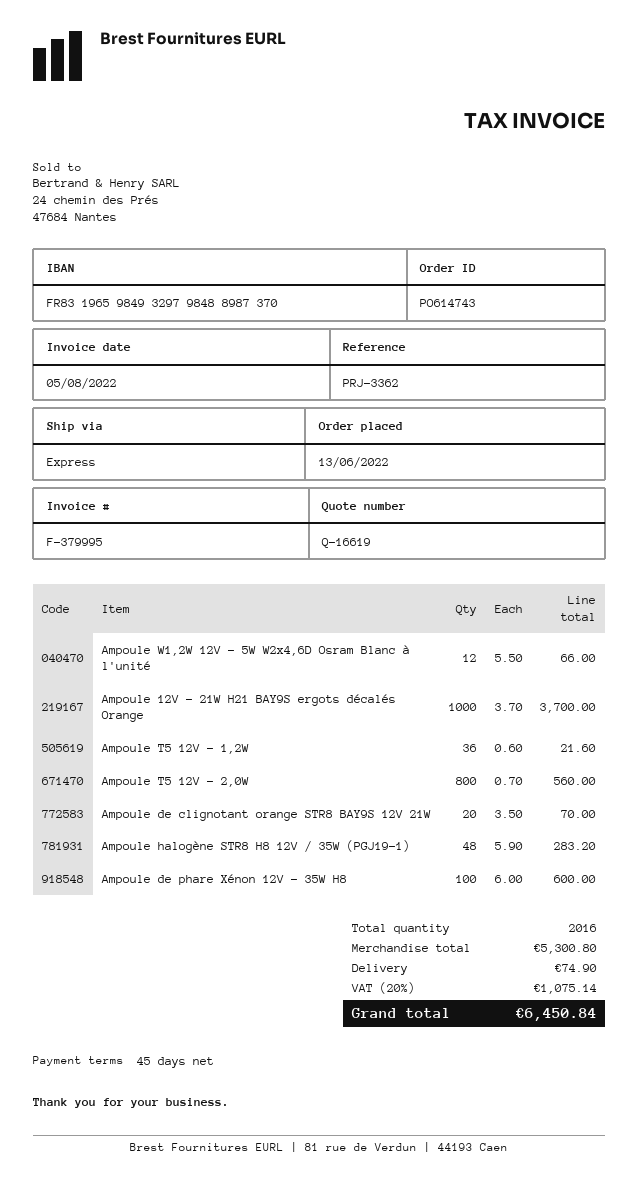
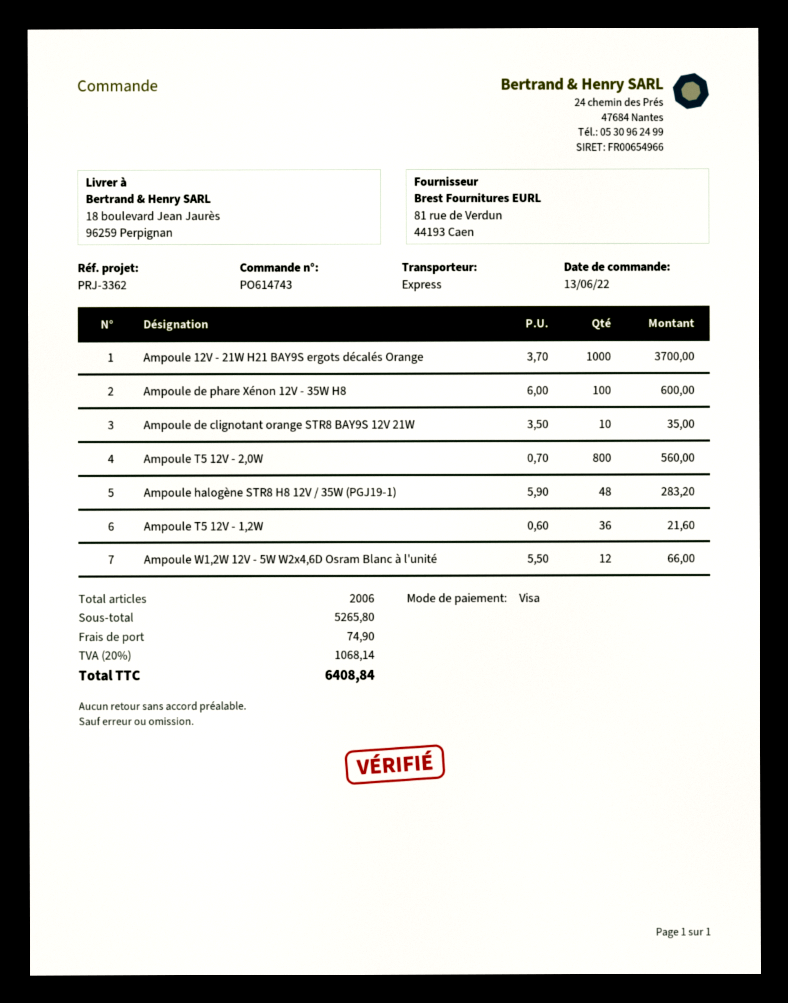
Ampoule de clignotant orange STR8 BAY9S 12V 21W: 20 x 3.50 = 70.00 -> 10 x 3.50 = 35.00
total quantity: 2016 -> 2006
subtotal: 5300.80 -> 5265.80
tax: 20% = 1075.14 -> 20% = 1068.14
total: 6450.84 -> 6408.84

